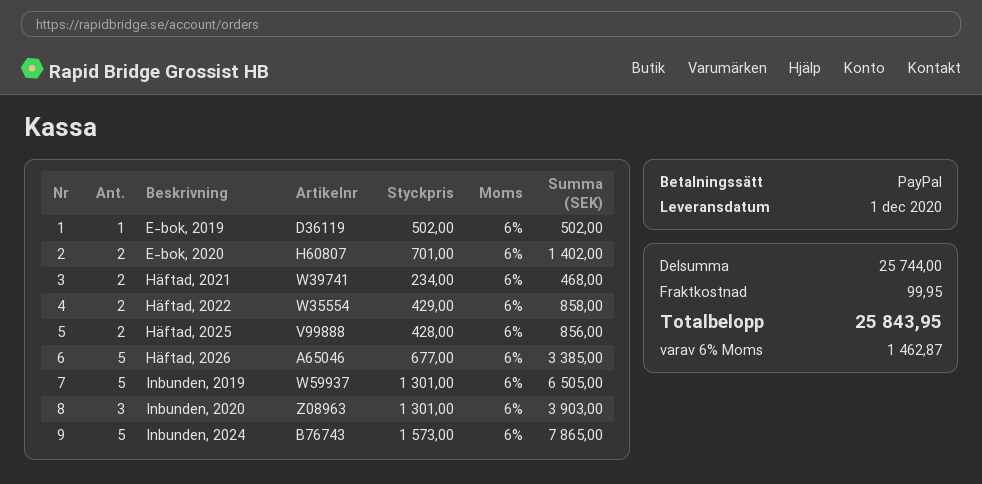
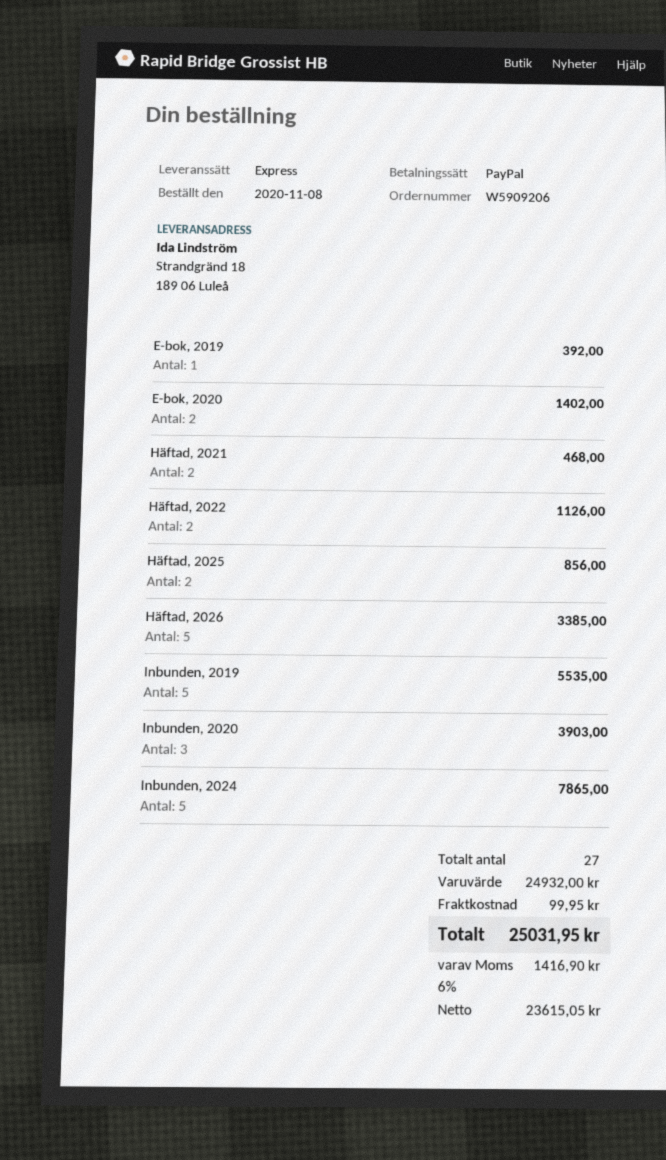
E-bok, 2019: 1 for 502.00 -> 1 for 392.00
Häftad, 2022: 2 for 858.00 -> 2 for 1126.00
Inbunden, 2019: 5 for 6505.00 -> 5 for 5535.00
subtotal: 25744.00 -> 24932.00
tax: 6% = 1462.87 -> 6% = 1416.90
total: 25843.95 -> 25031.95

